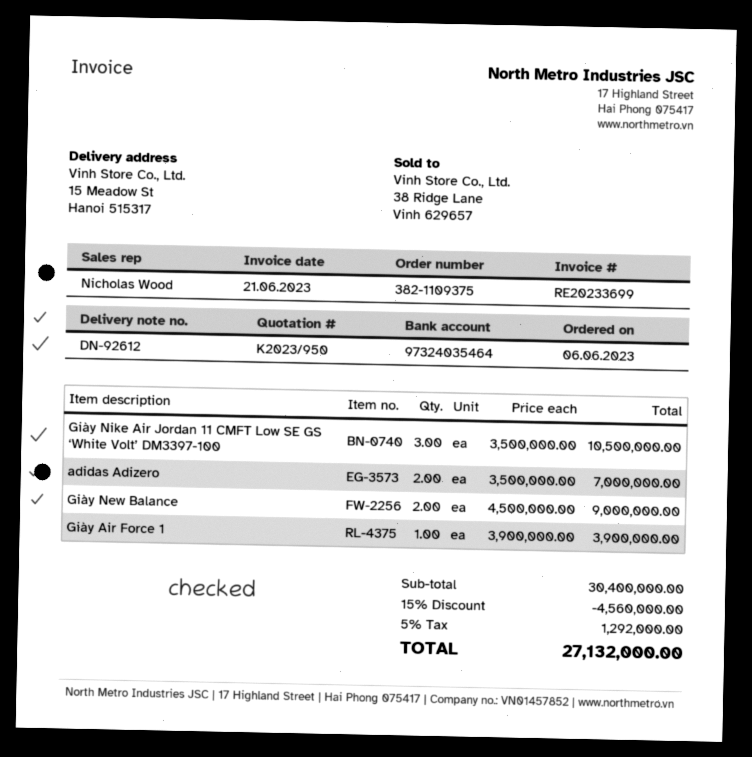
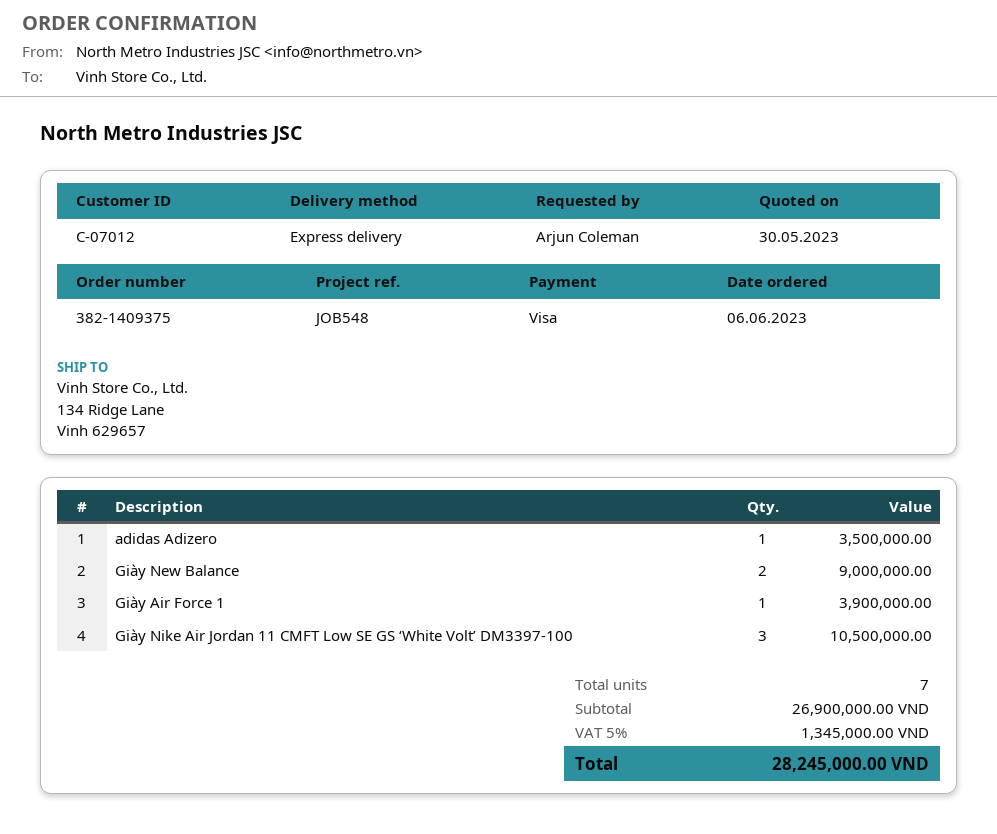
order number: 382-1109375 -> 382-1409375
ship to: 15 Meadow St, Hanoi 515317 -> 134 Ridge Lane, Vinh 629657
adidas Adizero: 2 for 7000000.00 -> 1 for 3500000.00
subtotal: 30400000.00 -> 26900000.00
discount: 15% = 4560000.00 -> none
tax: 5% = 1292000.00 -> 5% = 1345000.00
total: 27132000.00 -> 28245000.00

